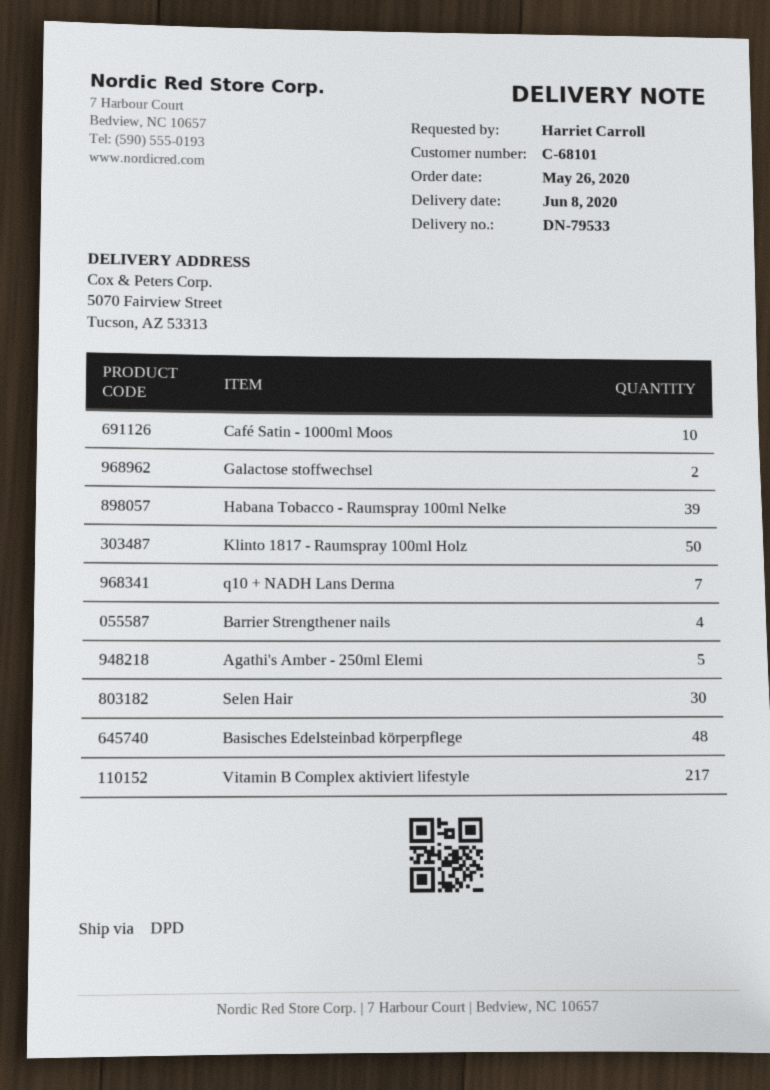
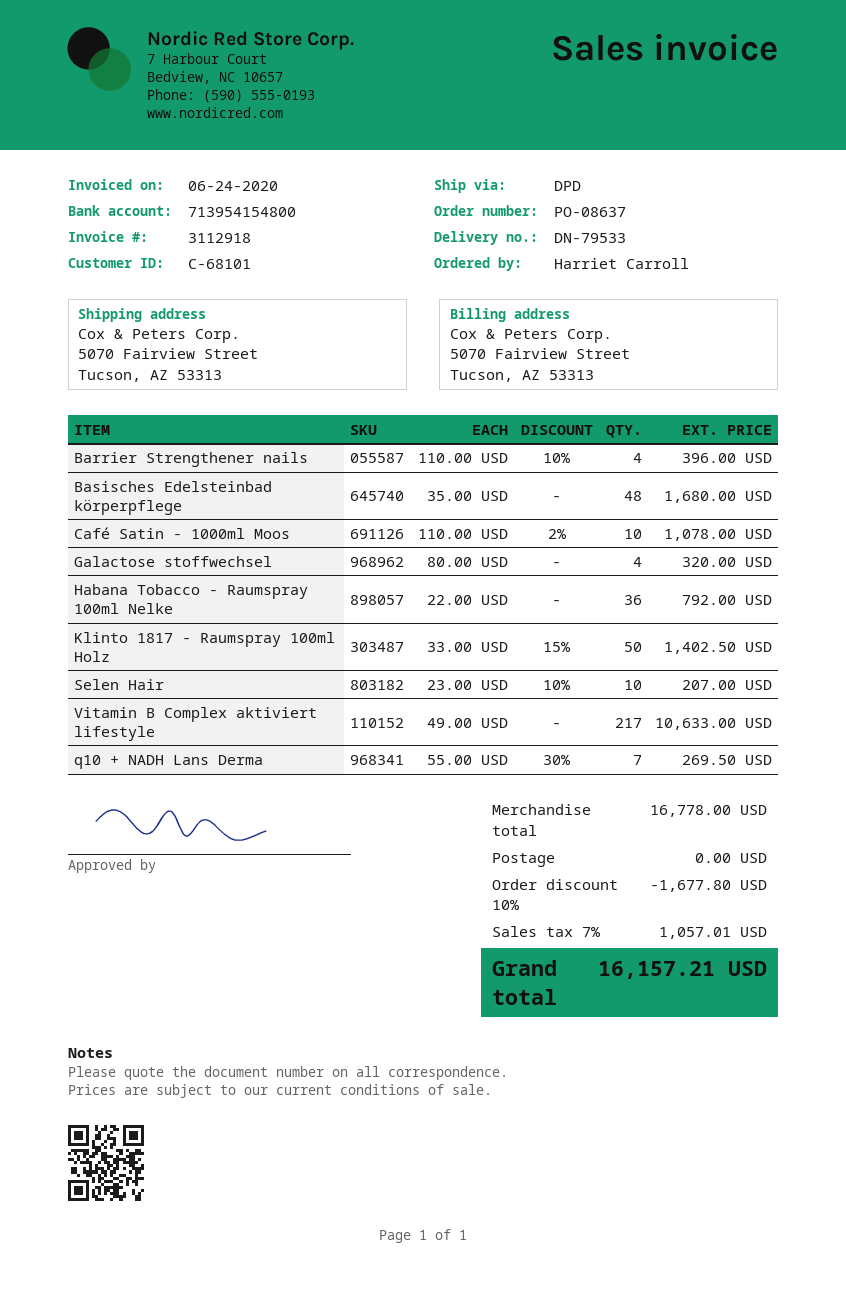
Galactose stoffwechsel: 2 -> 4
Habana Tobacco - Raumspray 100ml Nelke: 39 -> 36
Agathi's Amber - 250ml Elemi: 5 -> none
Selen Hair: 30 -> 10

